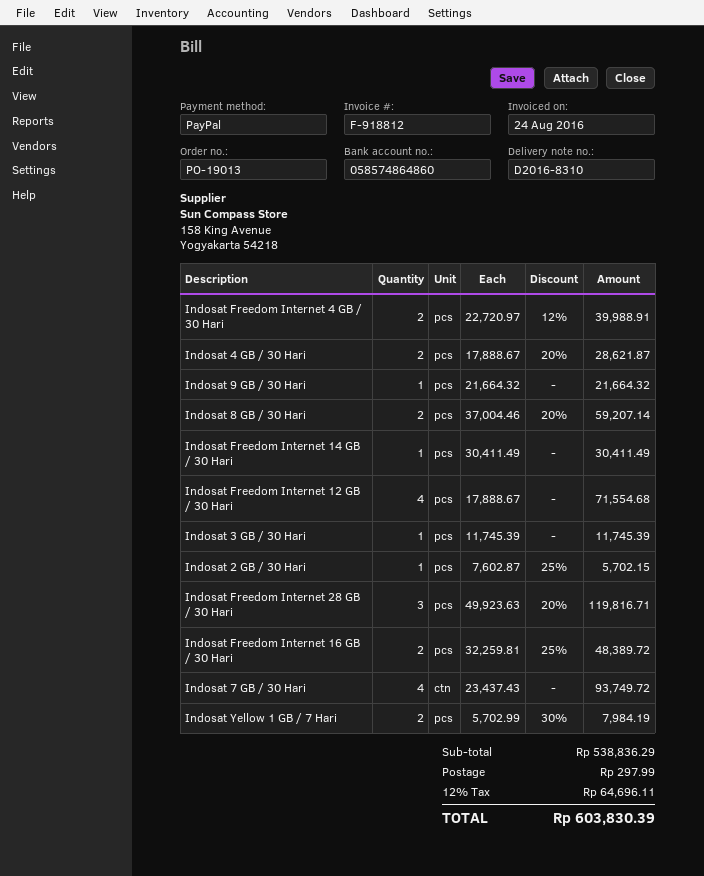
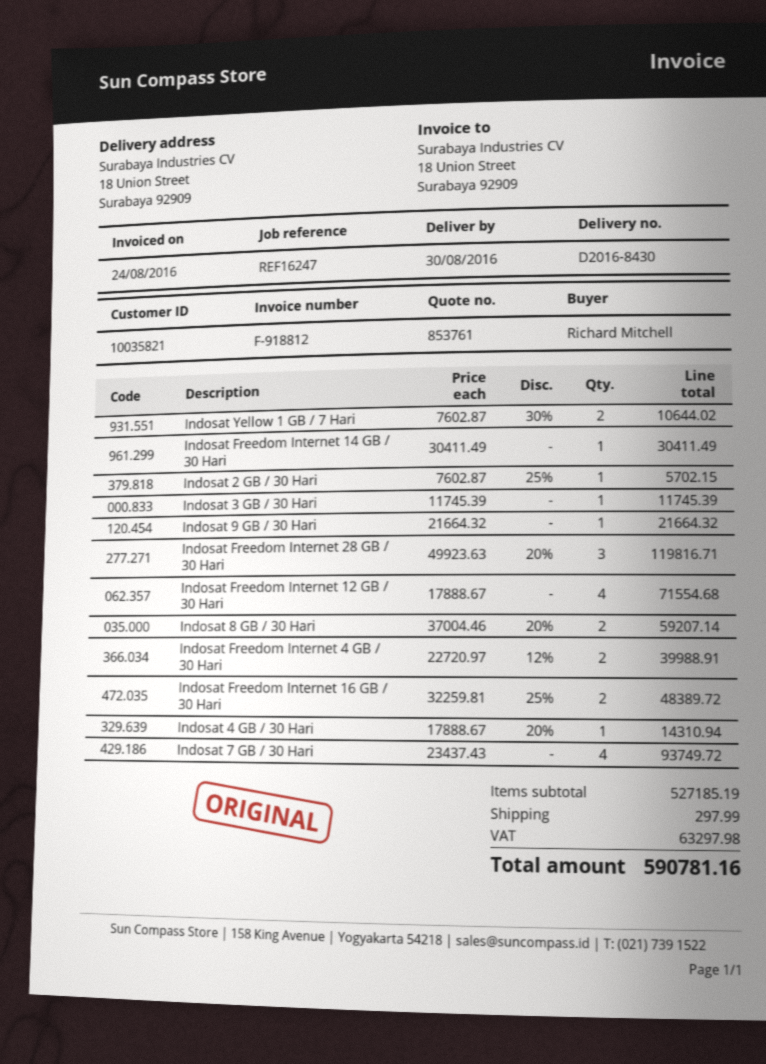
delivery note number: D2016-8310 -> D2016-8430
Indosat 4 GB / 30 Hari: 2 x 17888.67 - 20% = 28621.87 -> 1 x 17888.67 - 20% = 14310.94
Indosat Yellow 1 GB / 7 Hari: 2 x 5702.99 - 30% = 7984.19 -> 2 x 7602.87 - 30% = 10644.02
subtotal: 538836.29 -> 527185.19
tax: 64696.11 -> 63297.98
total: 603830.39 -> 590781.16

